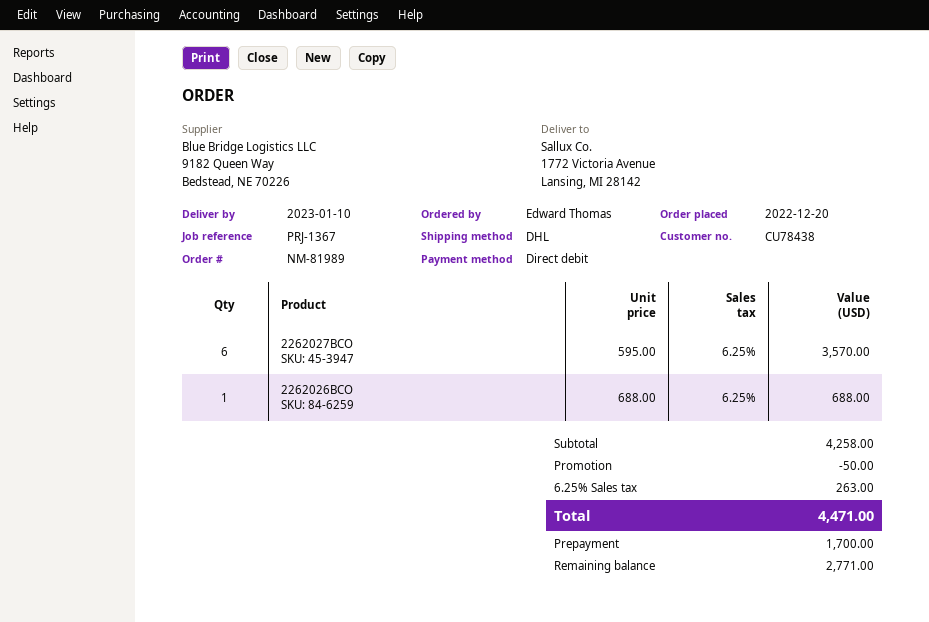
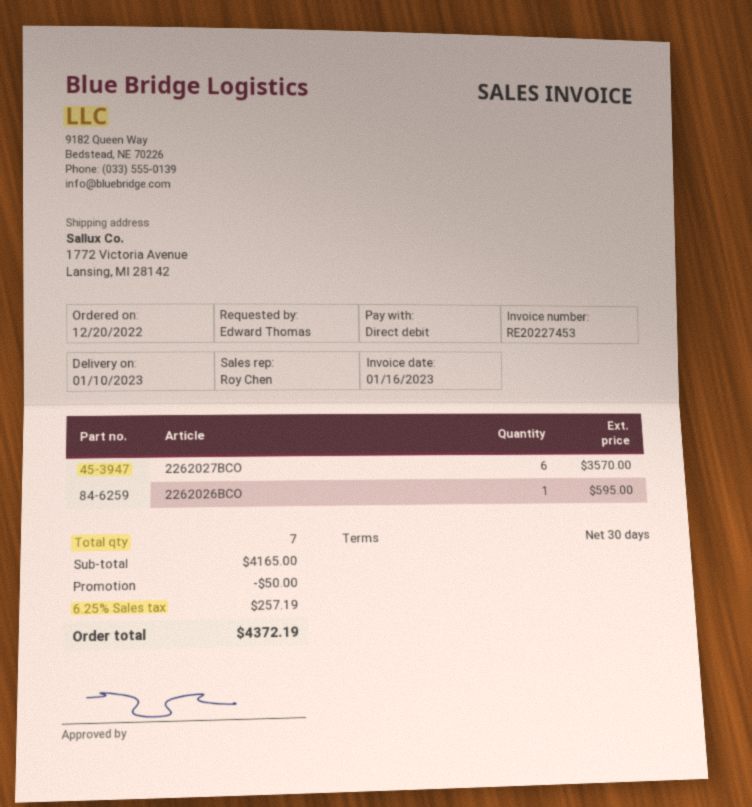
2262026BCO: 1 for 688.00 -> 1 for 595.00
subtotal: 4258.00 -> 4165.00
tax: 6.25% = 263.00 -> 6.25% = 257.19
total: 4471.00 -> 4372.19

